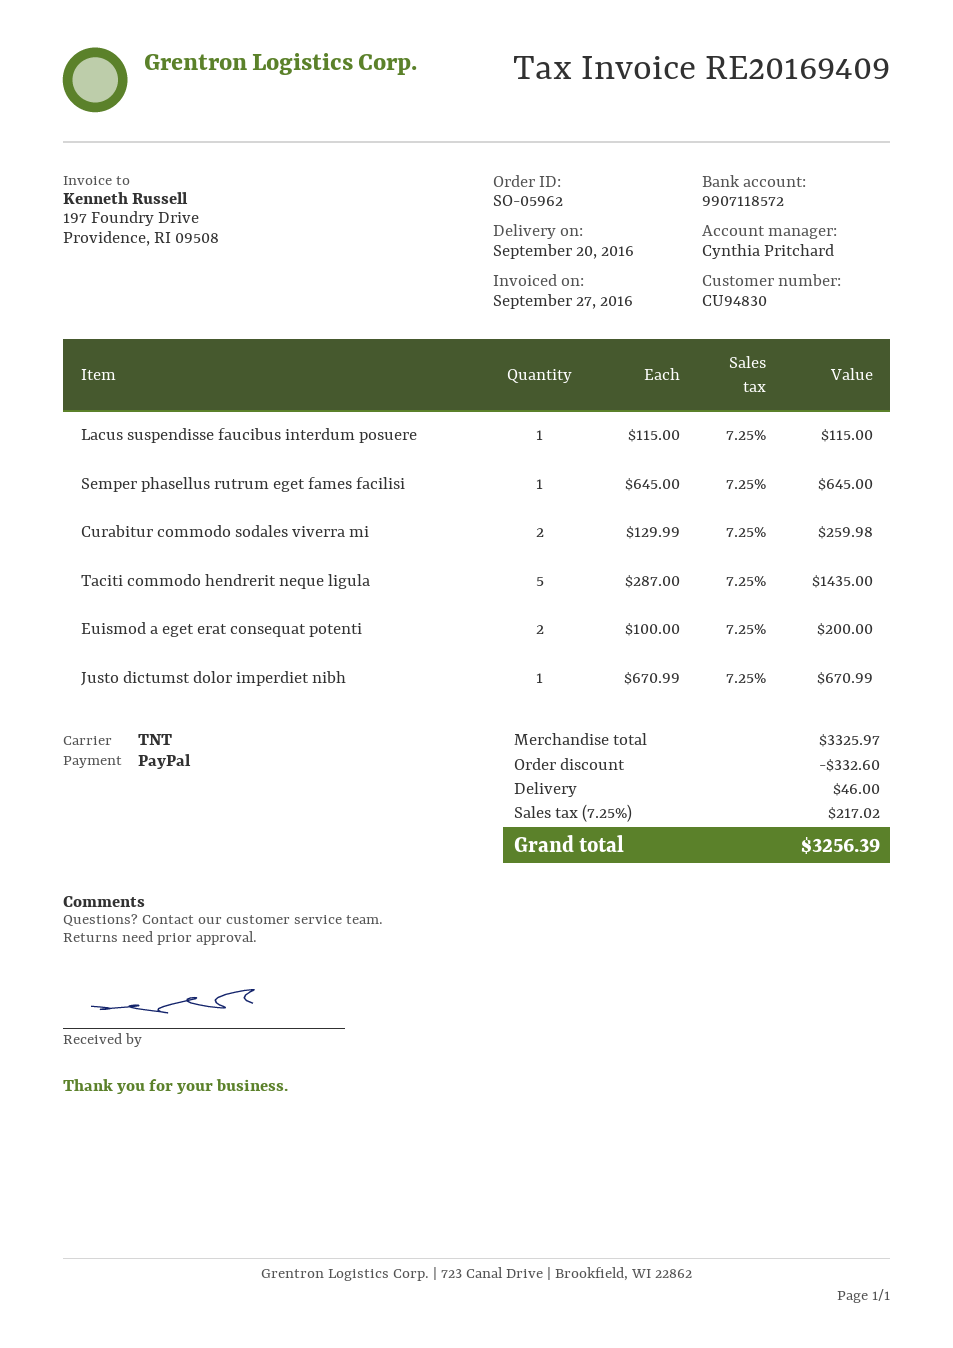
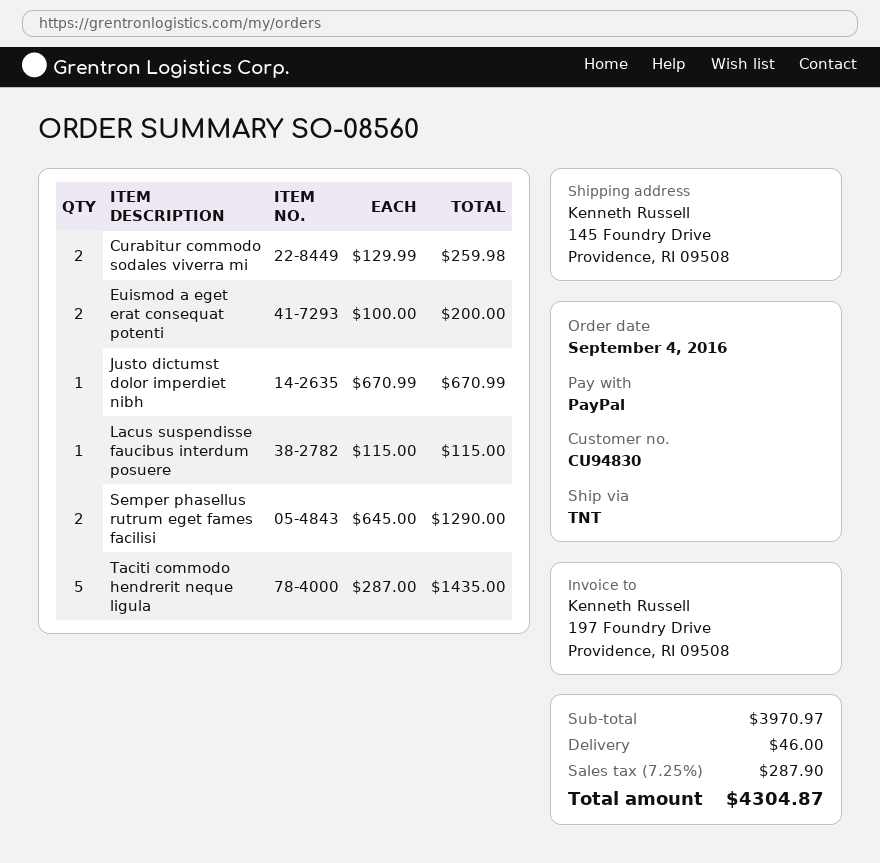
order number: SO-05962 -> SO-08560
Semper phasellus rutrum eget fames facilisi: 1 x 645.00 = 645.00 -> 2 x 645.00 = 1290.00
subtotal: 3325.97 -> 3970.97
discount: 332.60 -> none
tax: 7.25% = 217.02 -> 7.25% = 287.90
total: 3256.39 -> 4304.87

